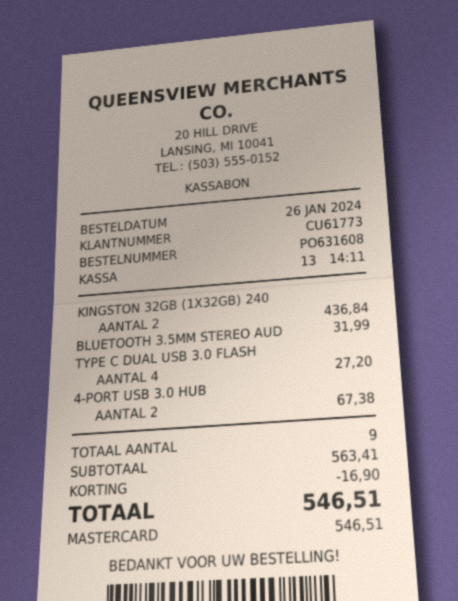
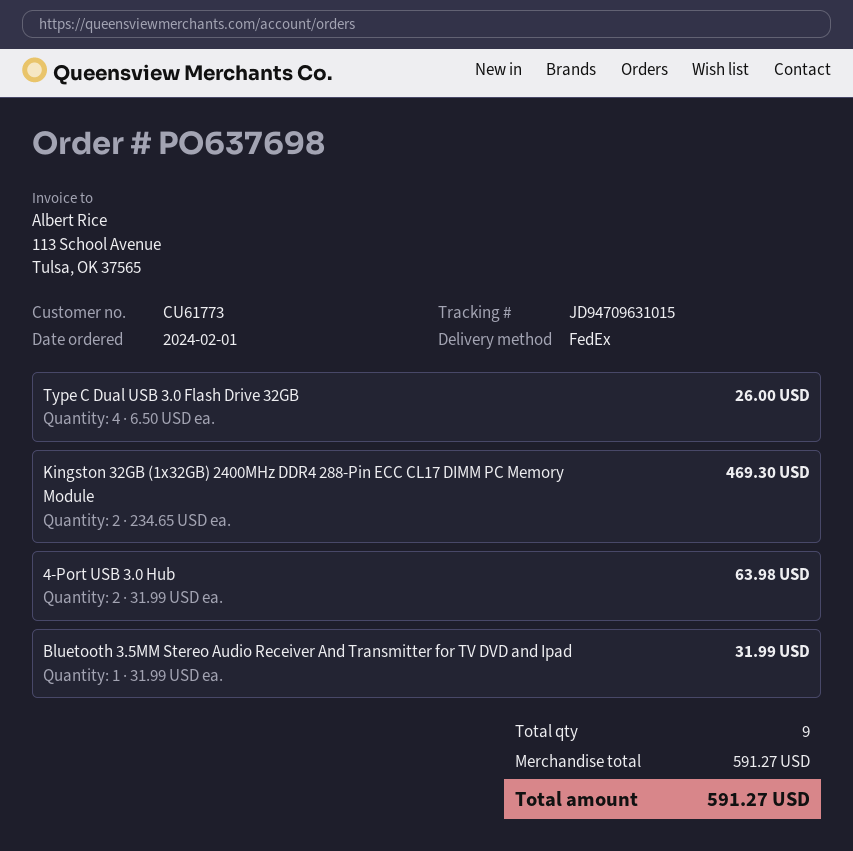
order number: PO631608 -> PO637698
order date: 2024-01-26 -> 2024-02-01
KINGSTON 32GB (1X32GB) 240: 2 for 436.84 -> 2 for 469.30
TYPE C DUAL USB 3.0 FLASH: 4 for 27.20 -> 4 for 26.00
4-PORT USB 3.0 HUB: 2 for 67.38 -> 2 for 63.98
subtotal: 563.41 -> 591.27
discount: 16.90 -> none
total: 546.51 -> 591.27

